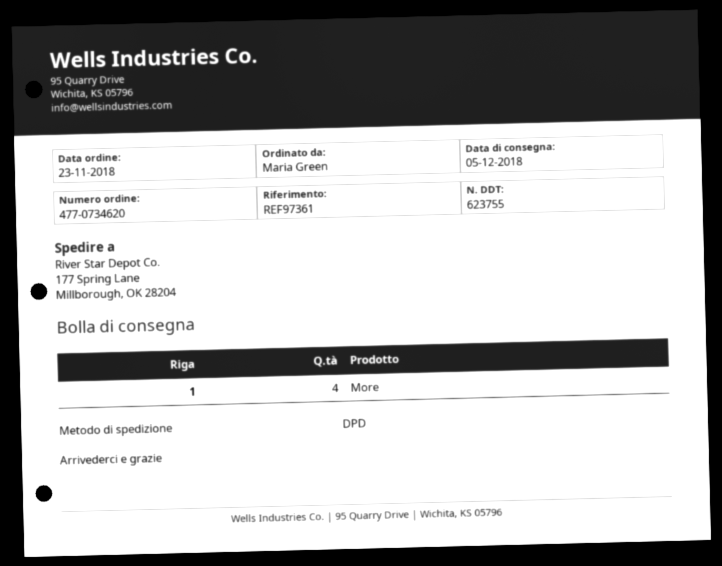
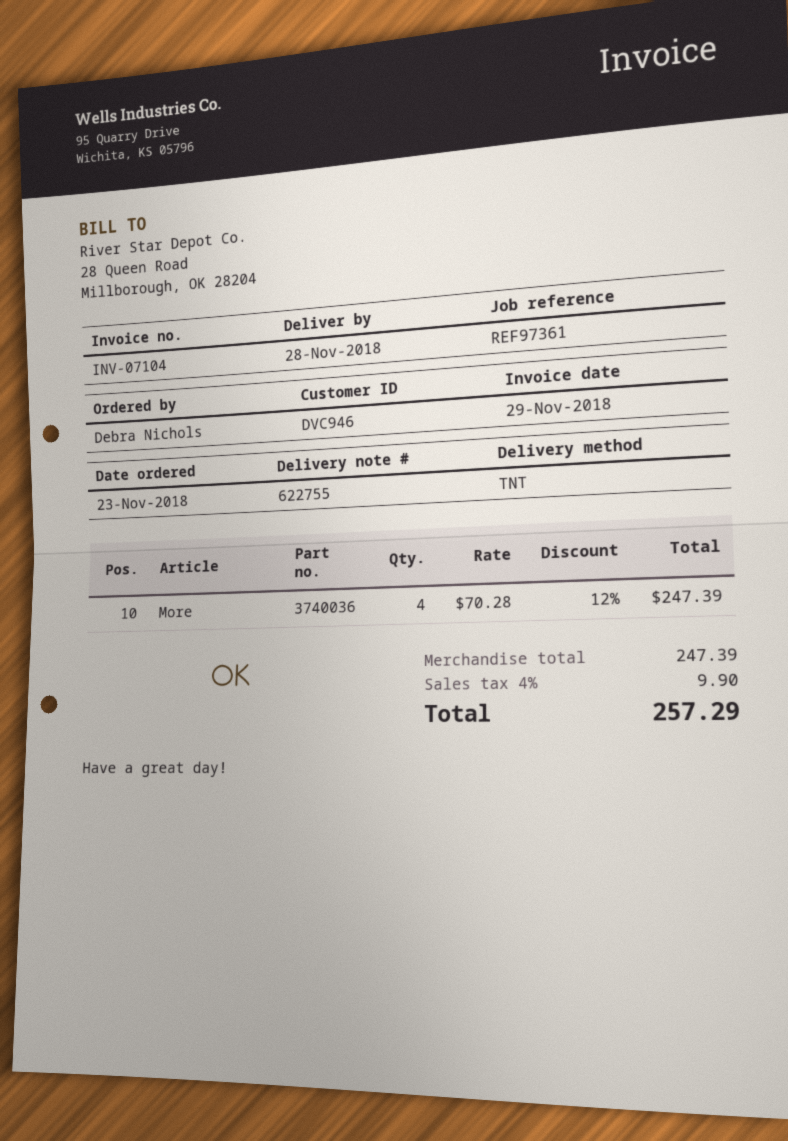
delivery note number: 623755 -> 622755
delivery date: 2018-12-05 -> 2018-11-28
ordered by: Maria Green -> Debra Nichols
shipping method: DPD -> TNT

